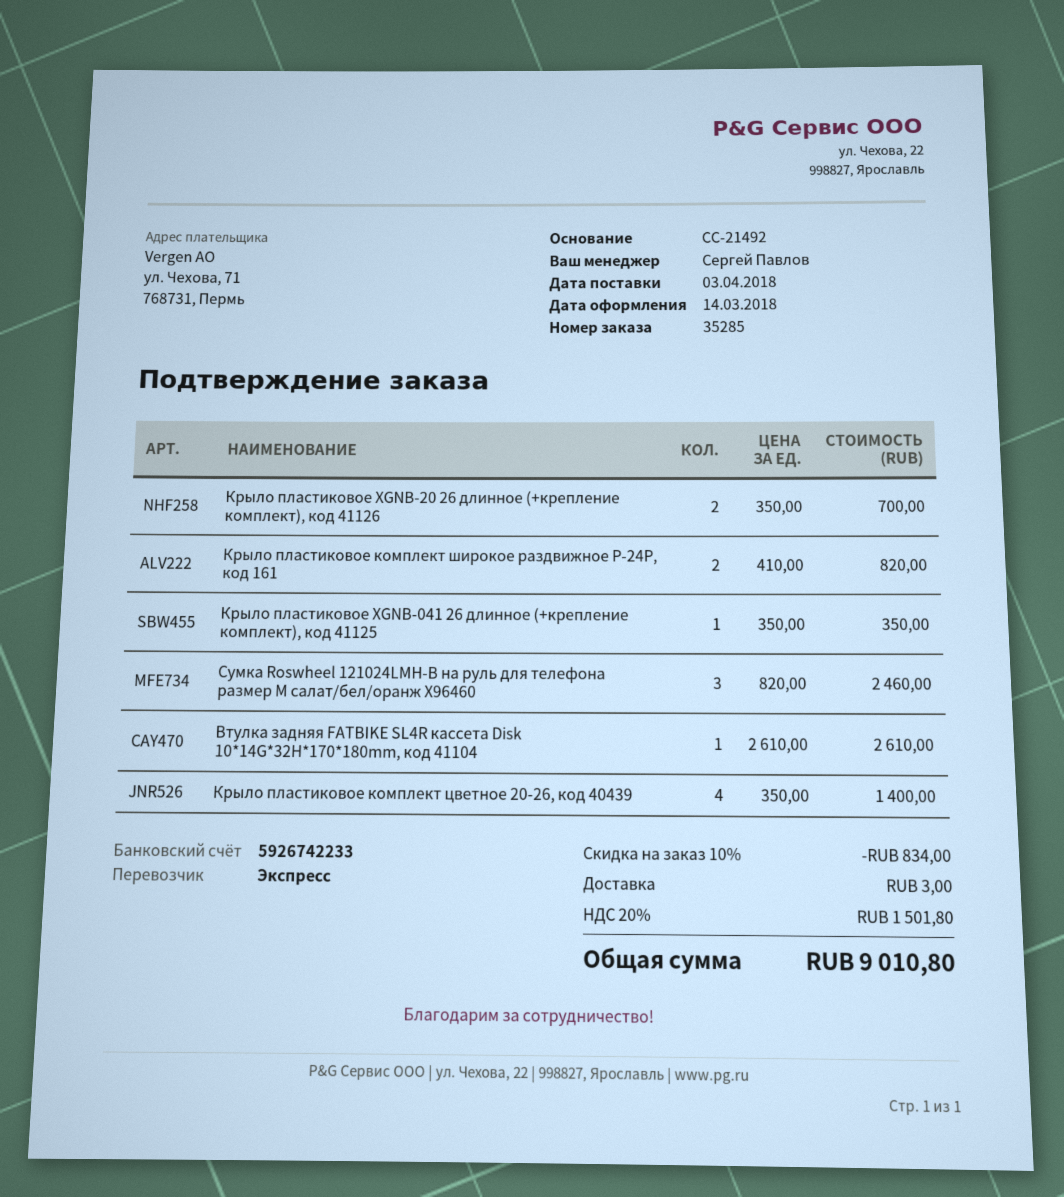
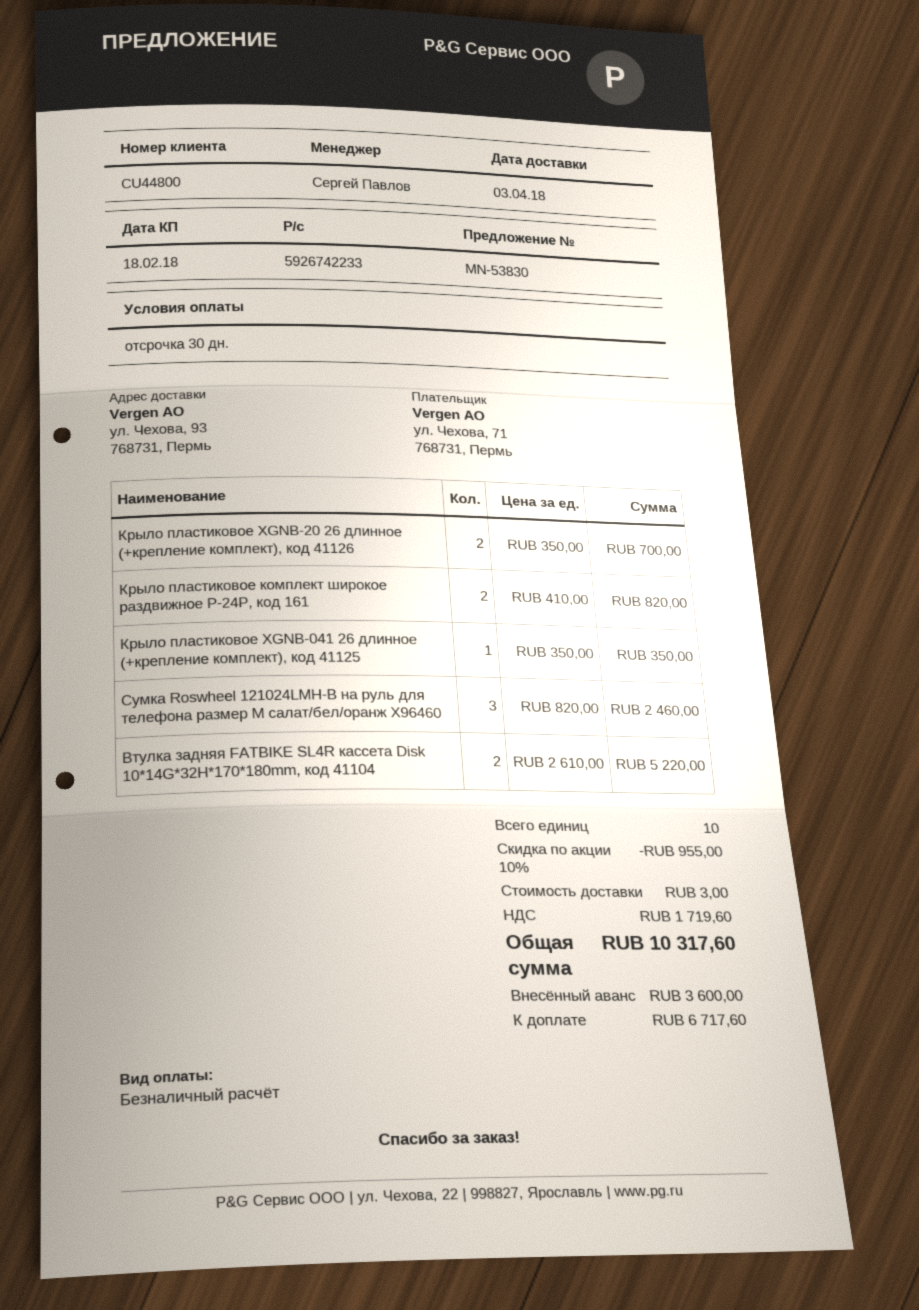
Втулка задняя FATBIKE SL4R кассета Disk 10*14G*32H*170*180mm, код 41104: 1 x 2610.00 = 2610.00 -> 2 x 2610.00 = 5220.00
Крыло пластиковое комплект цветное 20-26, код 40439: 4 x 350.00 = 1400.00 -> none
discount: 10% = 834.00 -> 10% = 955.00
tax: 1501.80 -> 1719.60
total: 9010.80 -> 10317.60

